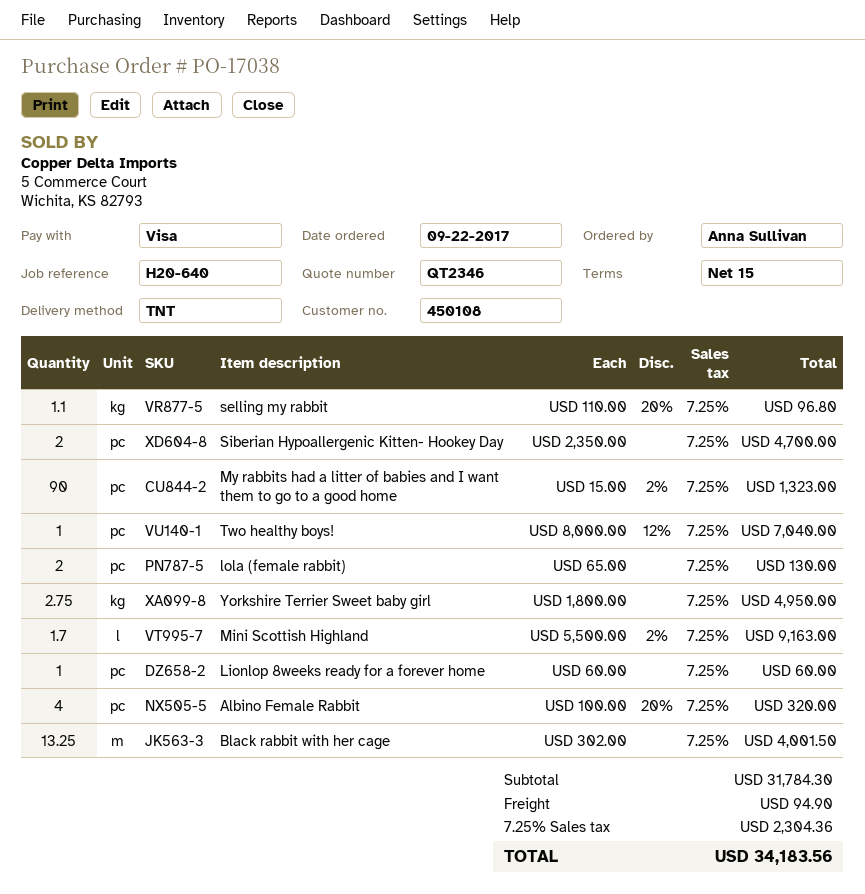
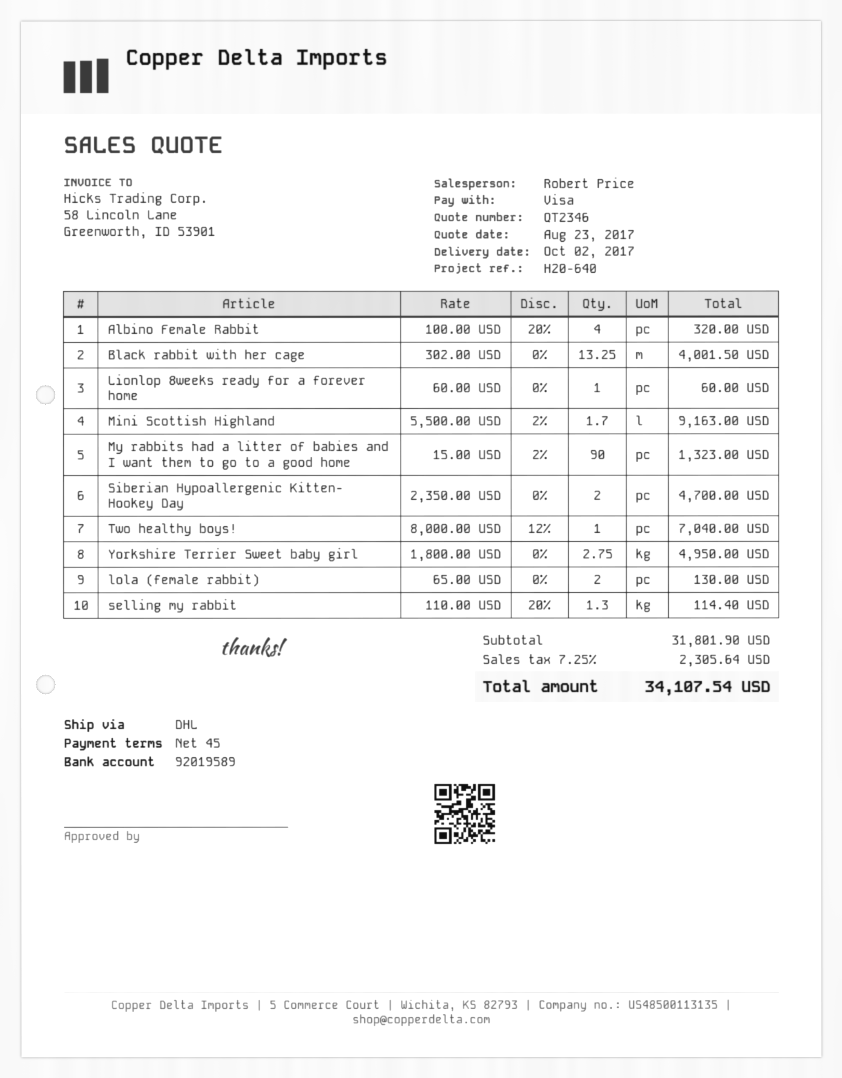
payment terms: 15 days -> 45 days
shipping method: TNT -> DHL
selling my rabbit: 1.1 x 110.00 - 20% = 96.80 -> 1.3 x 110.00 - 20% = 114.40
subtotal: 31784.30 -> 31801.90
shipping: 94.90 -> none
tax: 7.25% = 2304.36 -> 7.25% = 2305.64
total: 34183.56 -> 34107.54

